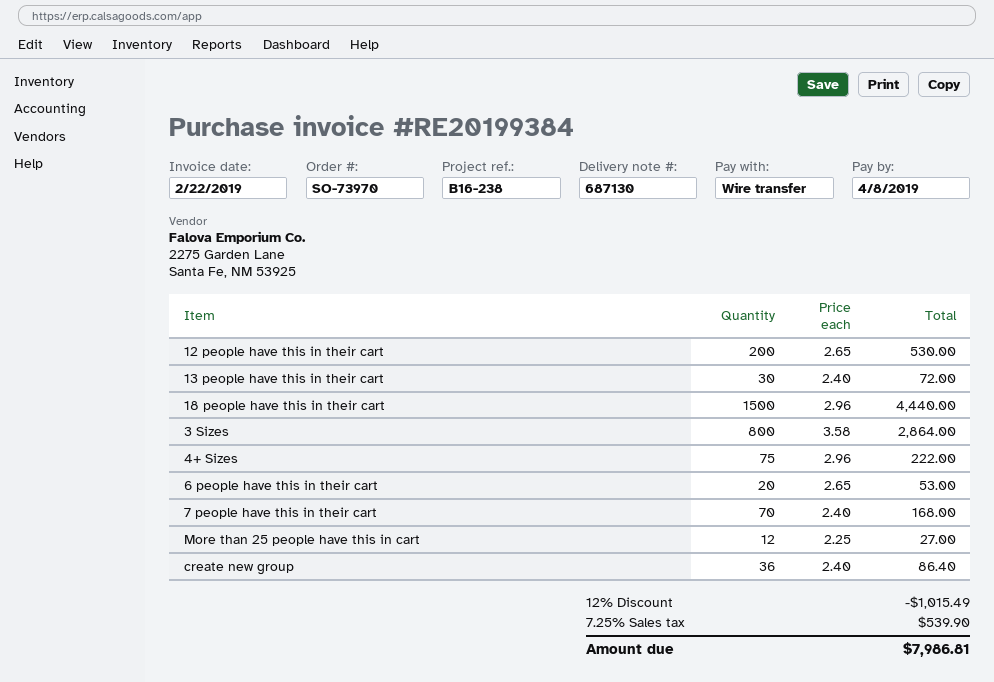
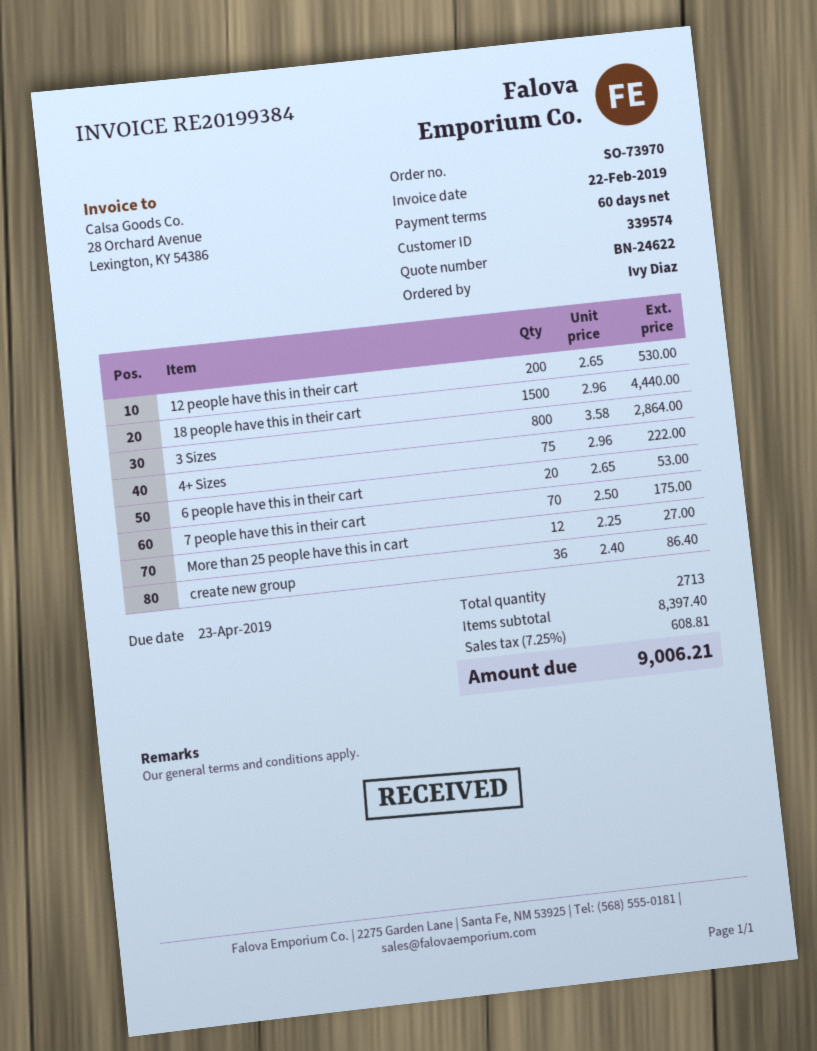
due date: 2019-04-08 -> 2019-04-23
13 people have this in their cart: 30 x 2.40 = 72.00 -> none
7 people have this in their cart: 70 x 2.40 = 168.00 -> 70 x 2.50 = 175.00
discount: 12% = 1015.49 -> none
tax: 7.25% = 539.90 -> 7.25% = 608.81
total: 7986.81 -> 9006.21

